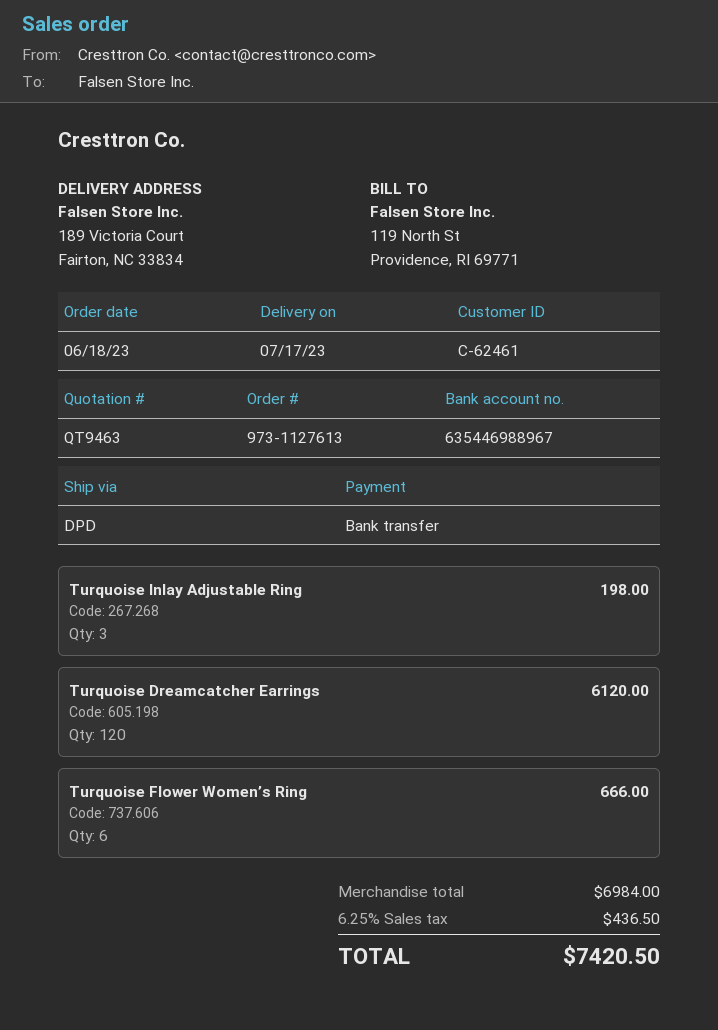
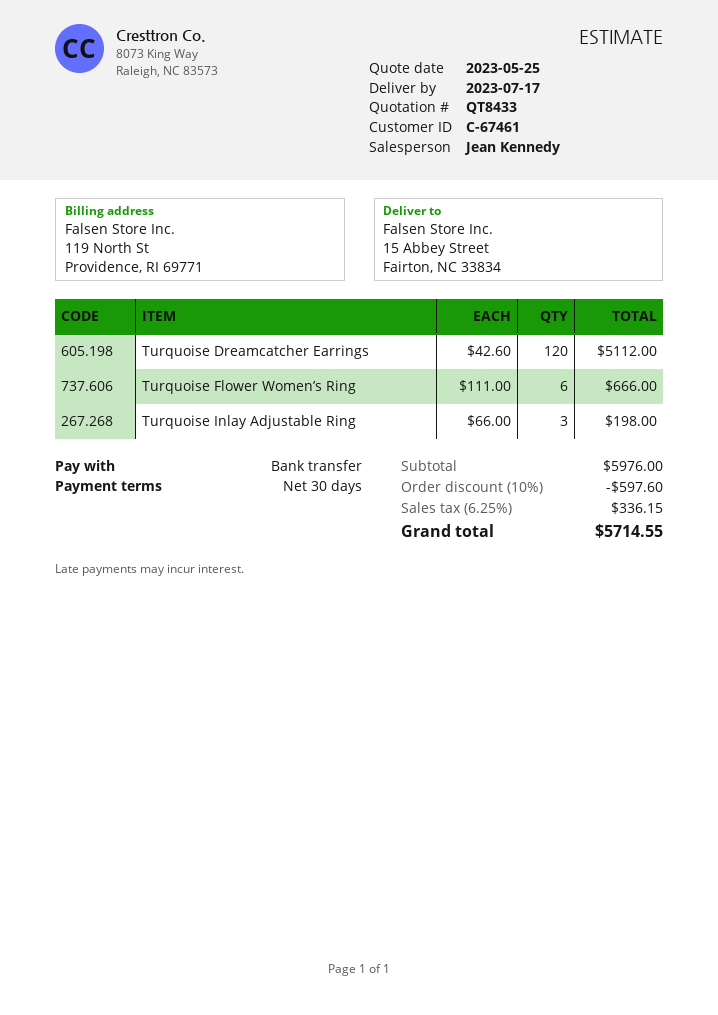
quote number: QT9463 -> QT8433
customer number: C-62461 -> C-67461
ship to: 189 Victoria Court, Fairton, NC 33834 -> 15 Abbey Street, Fairton, NC 33834
Turquoise Dreamcatcher Earrings: 120 for 6120.00 -> 120 for 5112.00
subtotal: 6984.00 -> 5976.00
discount: none -> 10% = 597.60
tax: 6.25% = 436.50 -> 6.25% = 336.15
total: 7420.50 -> 5714.55

